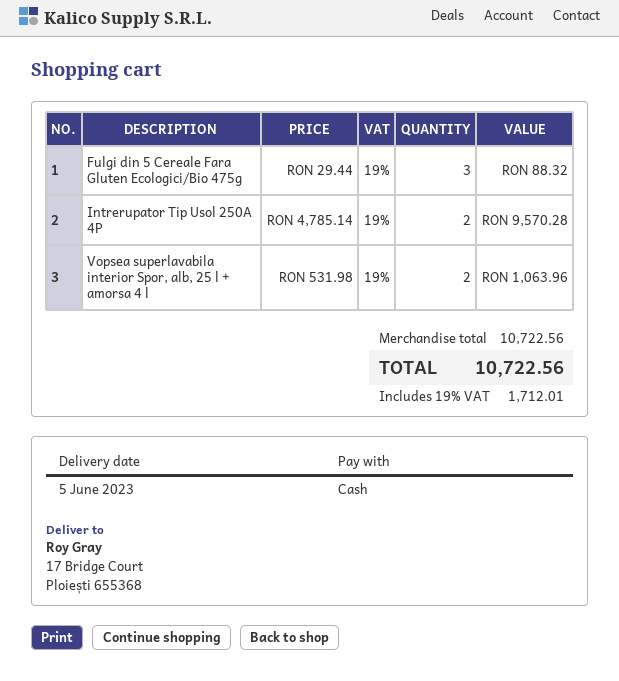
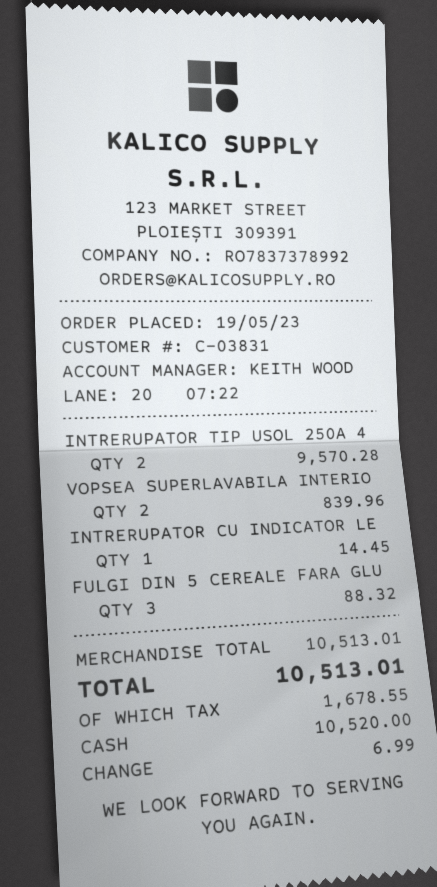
Vopsea superlavabila interior Spor, alb, 25 l + amorsa 4 l: 2 for 1063.96 -> 2 for 839.96
INTRERUPATOR CU INDICATOR LE: none -> 1 for 14.45
subtotal: 10722.56 -> 10513.01
tax: 1712.01 -> 1678.55
total: 10722.56 -> 10513.01

